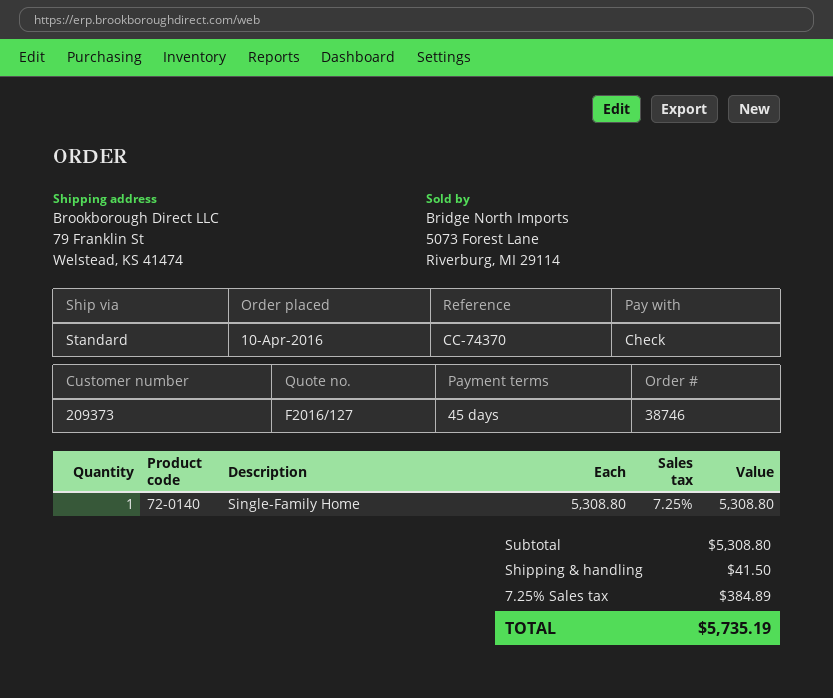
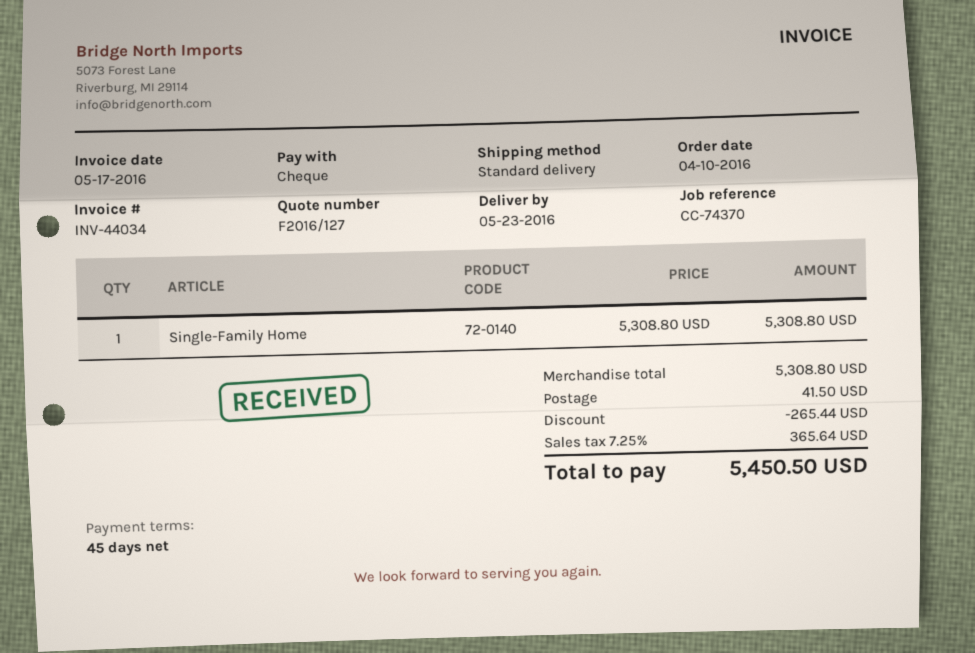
discount: none -> 265.44
tax: 7.25% = 384.89 -> 7.25% = 365.64
total: 5735.19 -> 5450.50

